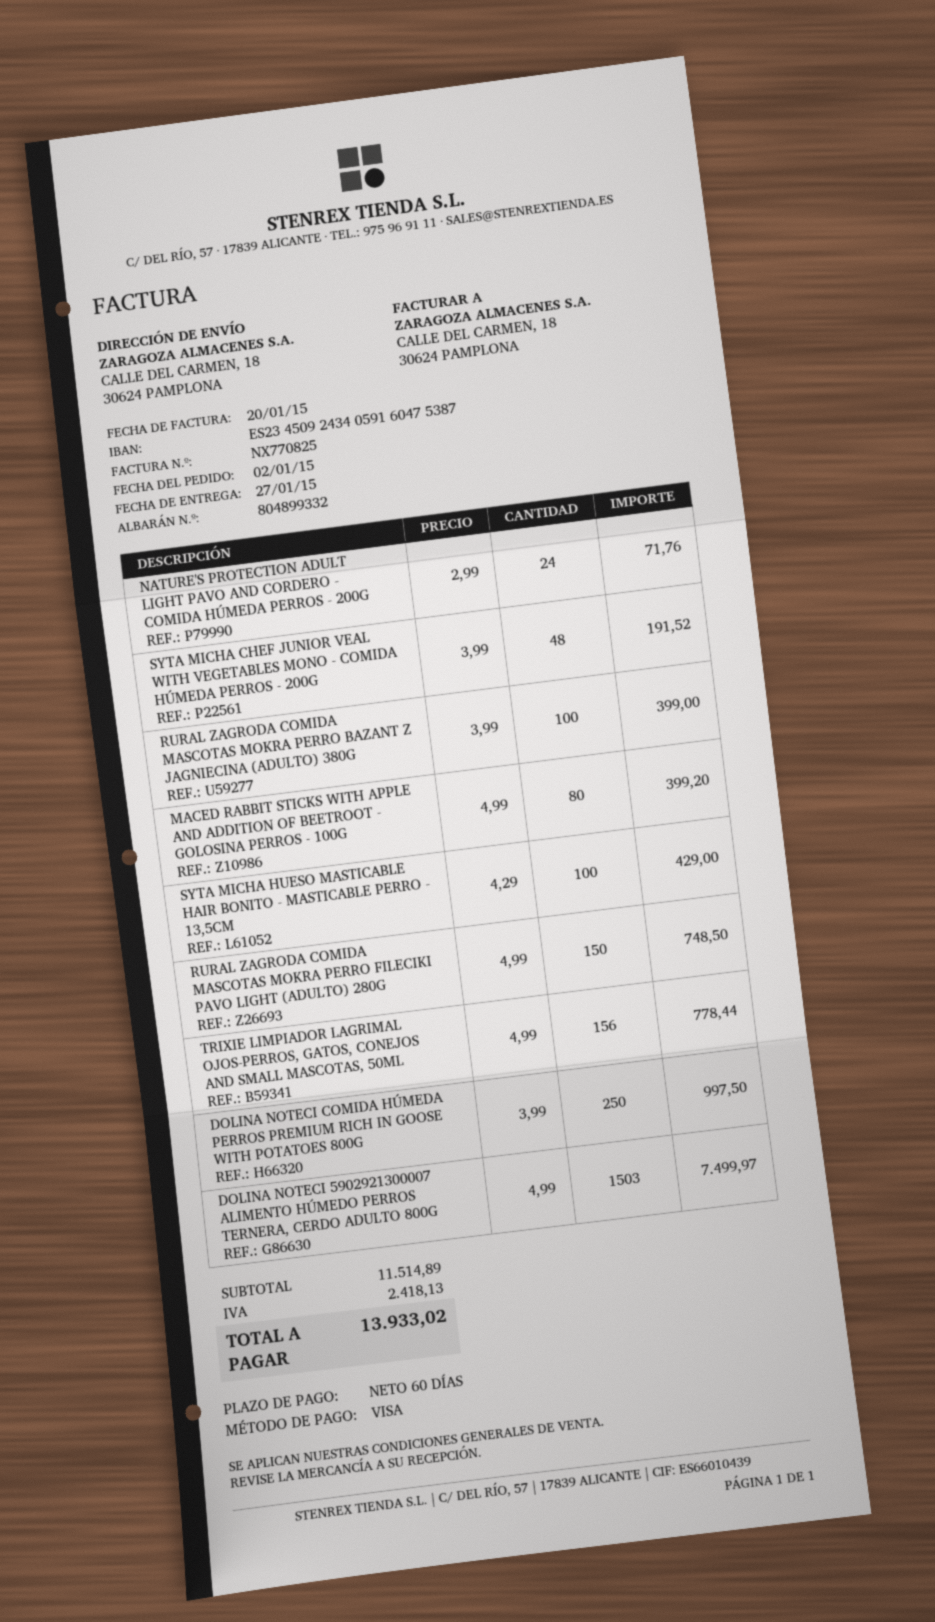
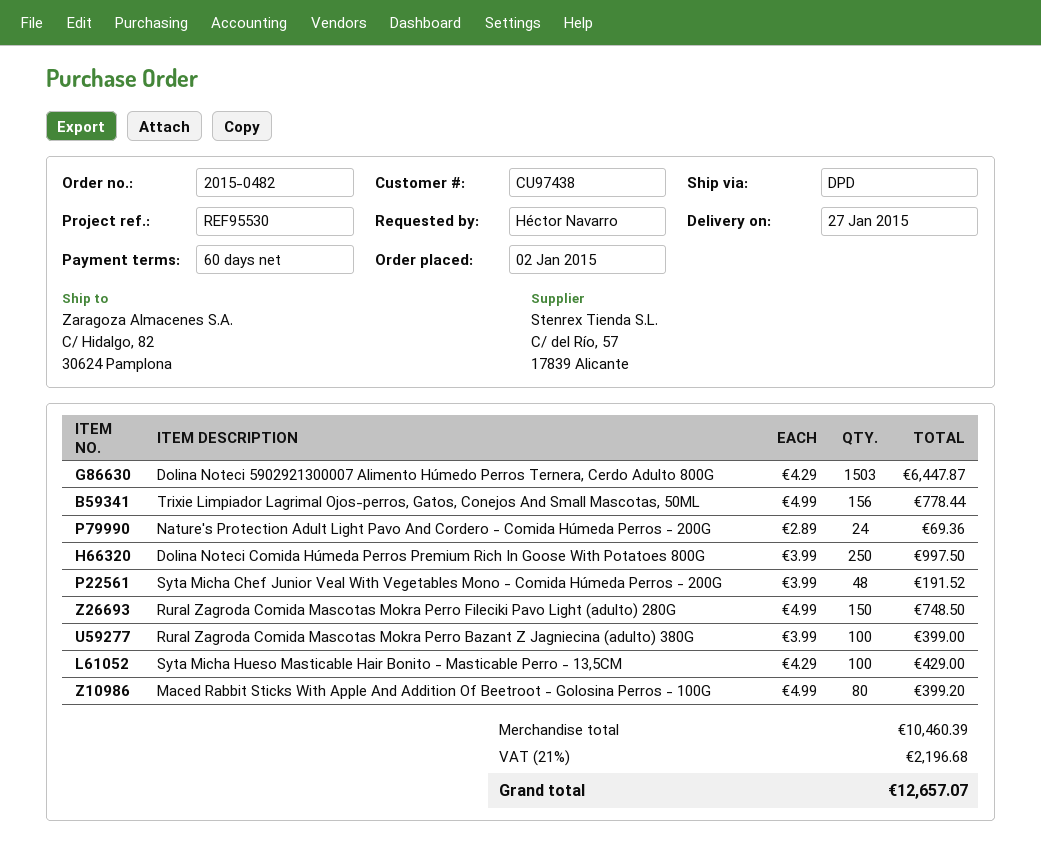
ship to: CALLE DEL CARMEN, 18, 30624 PAMPLONA -> C/ Hidalgo, 82, 30624 Pamplona
NATURE'S PROTECTION ADULT LIGHT PAVO AND CORDERO - COMIDA HÚMEDA PERROS - 200G: 24 x 2.99 = 71.76 -> 24 x 2.89 = 69.36
DOLINA NOTECI 5902921300007 ALIMENTO HÚMEDO PERROS TERNERA, CERDO ADULTO 800G: 1503 x 4.99 = 7499.97 -> 1503 x 4.29 = 6447.87
subtotal: 11514.89 -> 10460.39
tax: 2418.13 -> 2196.68
total: 13933.02 -> 12657.07

